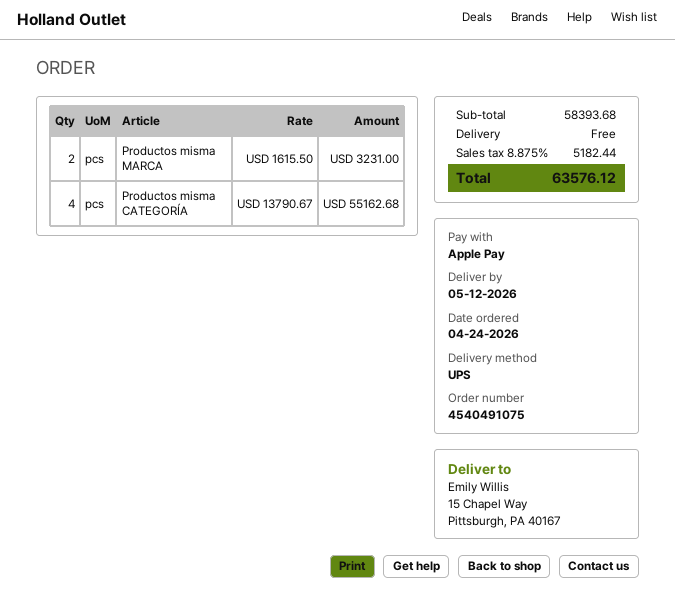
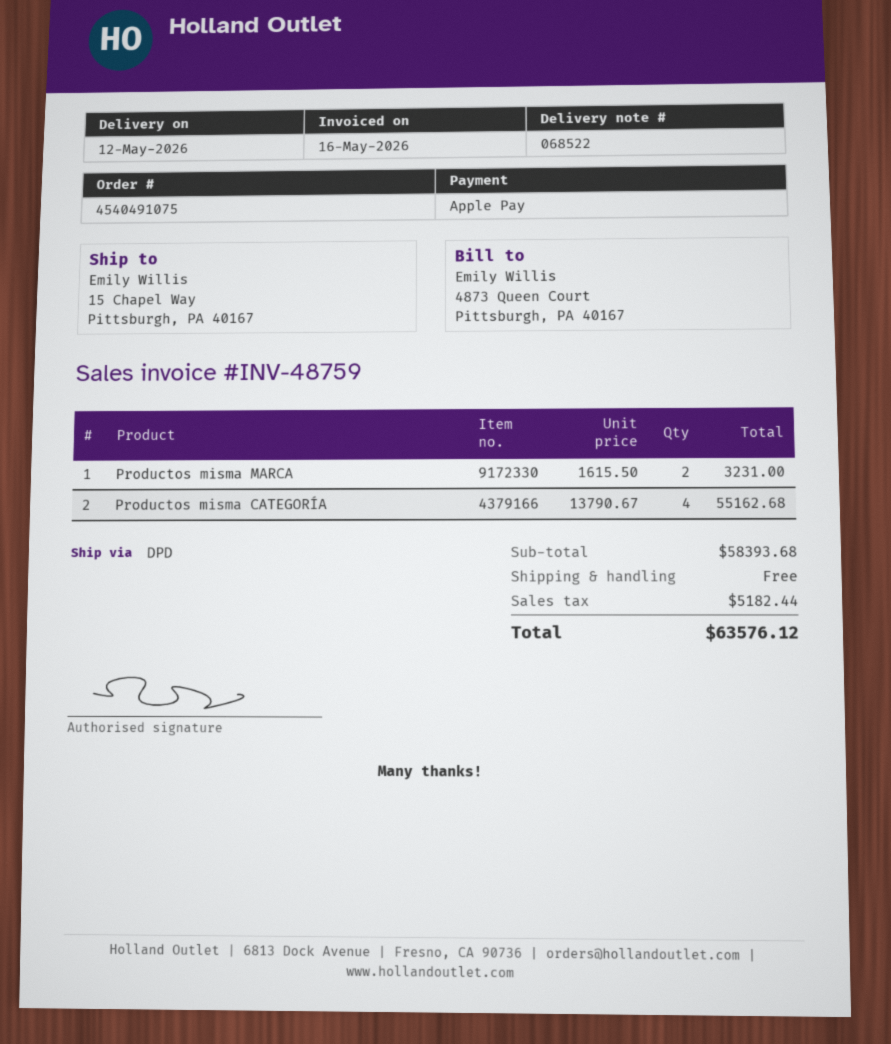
shipping method: UPS -> DPD

